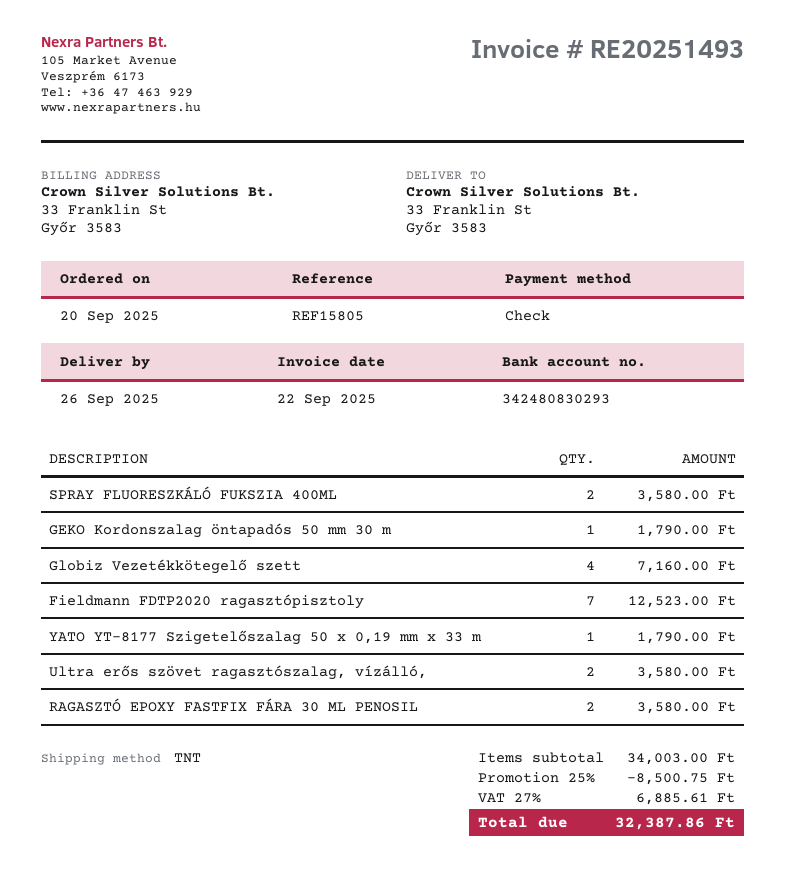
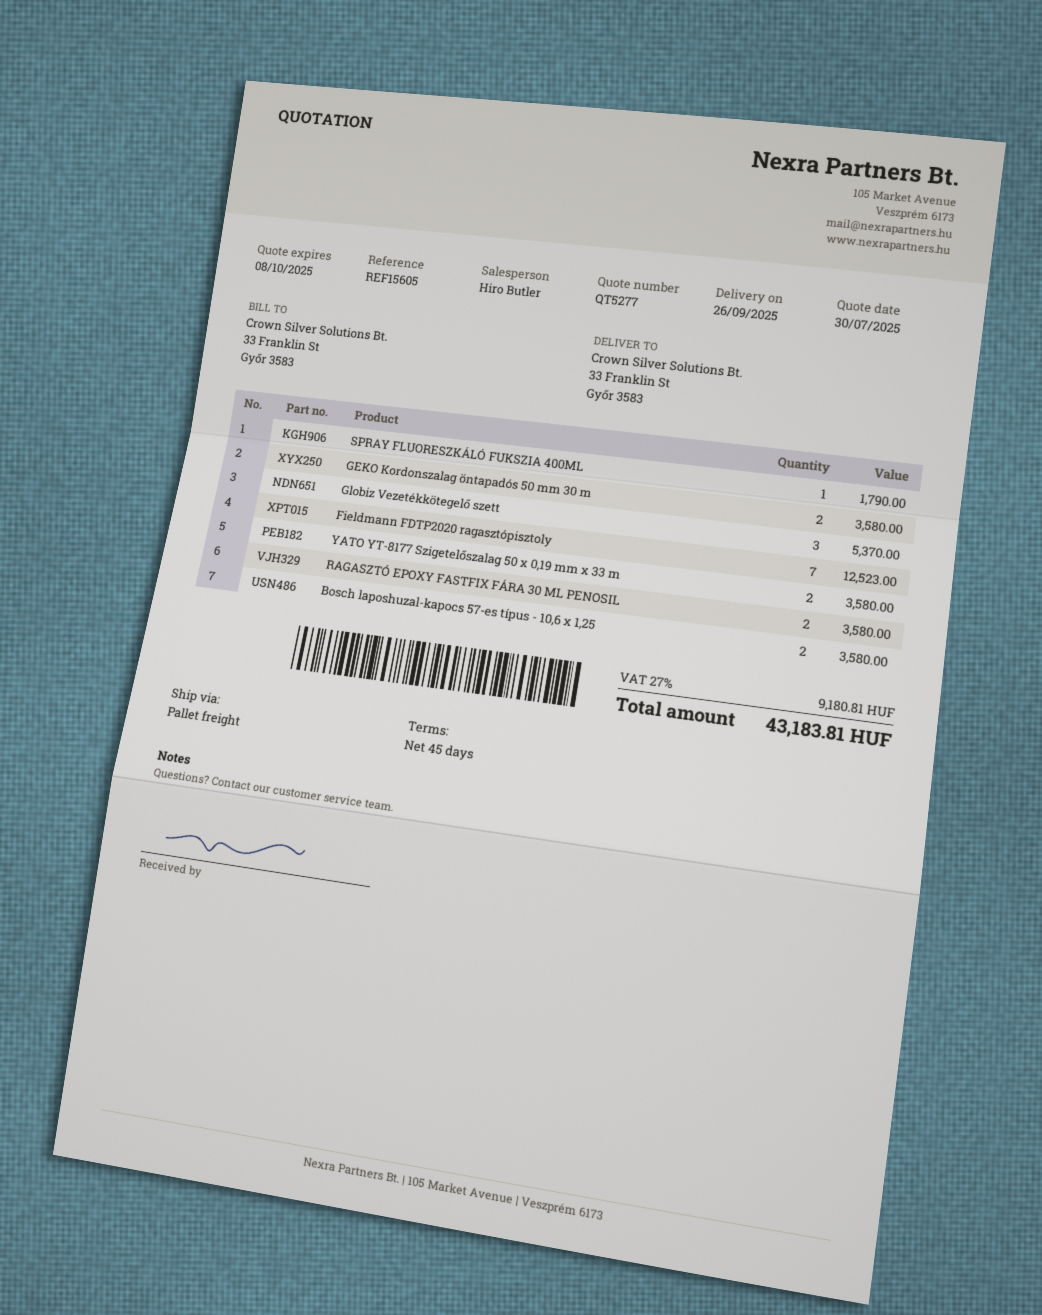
reference: REF15805 -> REF15605
shipping method: TNT -> pallet freight
SPRAY FLUORESZKÁLÓ FUKSZIA 400ML: 2 for 3580.00 -> 1 for 1790.00
GEKO Kordonszalag öntapadós 50 mm 30 m: 1 for 1790.00 -> 2 for 3580.00
Globiz Vezetékkötegelő szett: 4 for 7160.00 -> 3 for 5370.00
YATO YT-8177 Szigetelőszalag 50 x 0,19 mm x 33 m: 1 for 1790.00 -> 2 for 3580.00
Ultra erős szövet ragasztószalag, vízálló,: 2 for 3580.00 -> none
Bosch laposhuzal-kapocs 57-es típus - 10,6 x 1,25: none -> 2 for 3580.00
discount: 25% = 8500.75 -> none
tax: 27% = 6885.61 -> 27% = 9180.81
total: 32387.86 -> 43183.81

